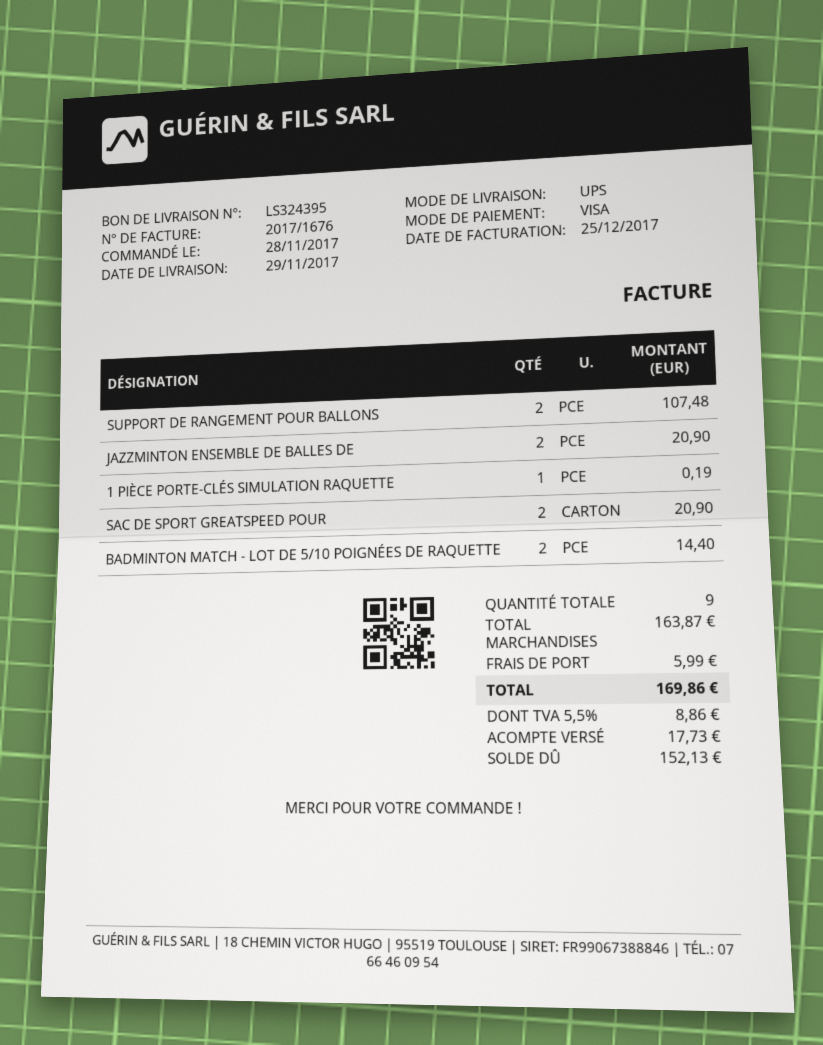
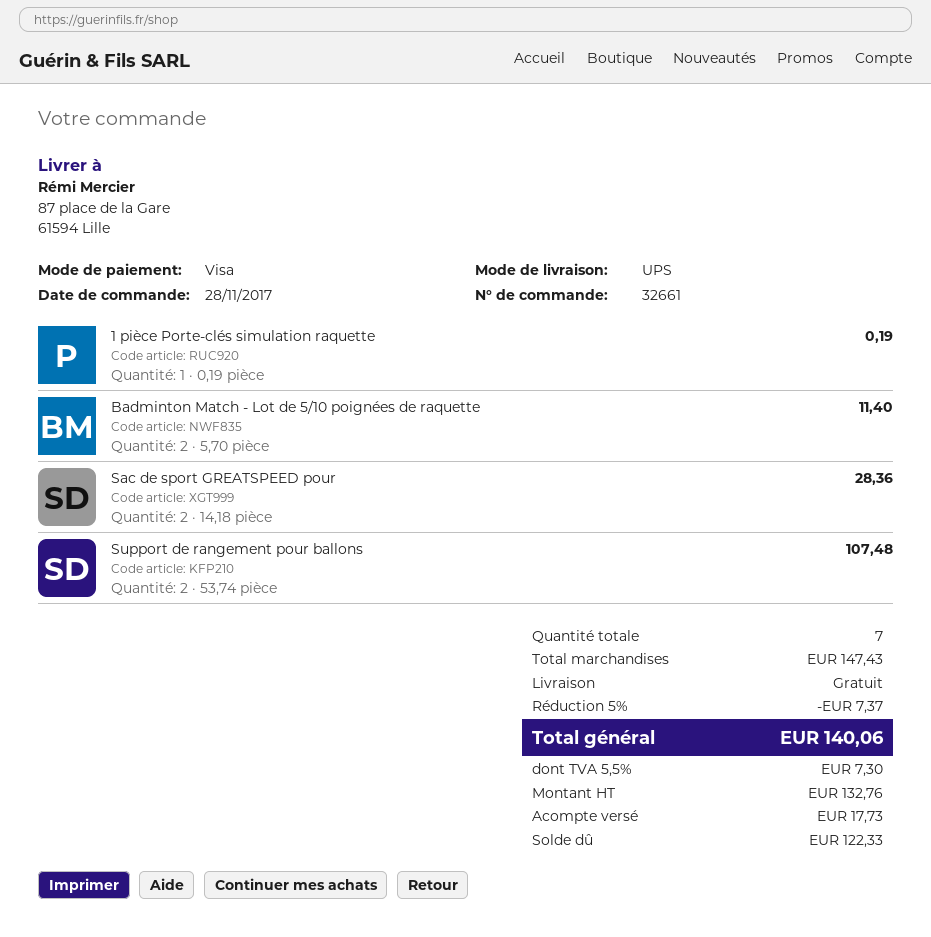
JAZZMINTON ENSEMBLE DE BALLES DE: 2 for 20.90 -> none
SAC DE SPORT GREATSPEED POUR: 2 for 20.90 -> 2 for 28.36
BADMINTON MATCH - LOT DE 5/10 POIGNÉES DE RAQUETTE: 2 for 14.40 -> 2 for 11.40
total quantity: 9 -> 7
subtotal: 163.87 -> 147.43
discount: none -> 5% = 7.37
shipping: 5.99 -> 0.00
tax: 5.5% = 8.86 -> 5.5% = 7.30
total: 169.86 -> 140.06
balance: 152.13 -> 122.33

